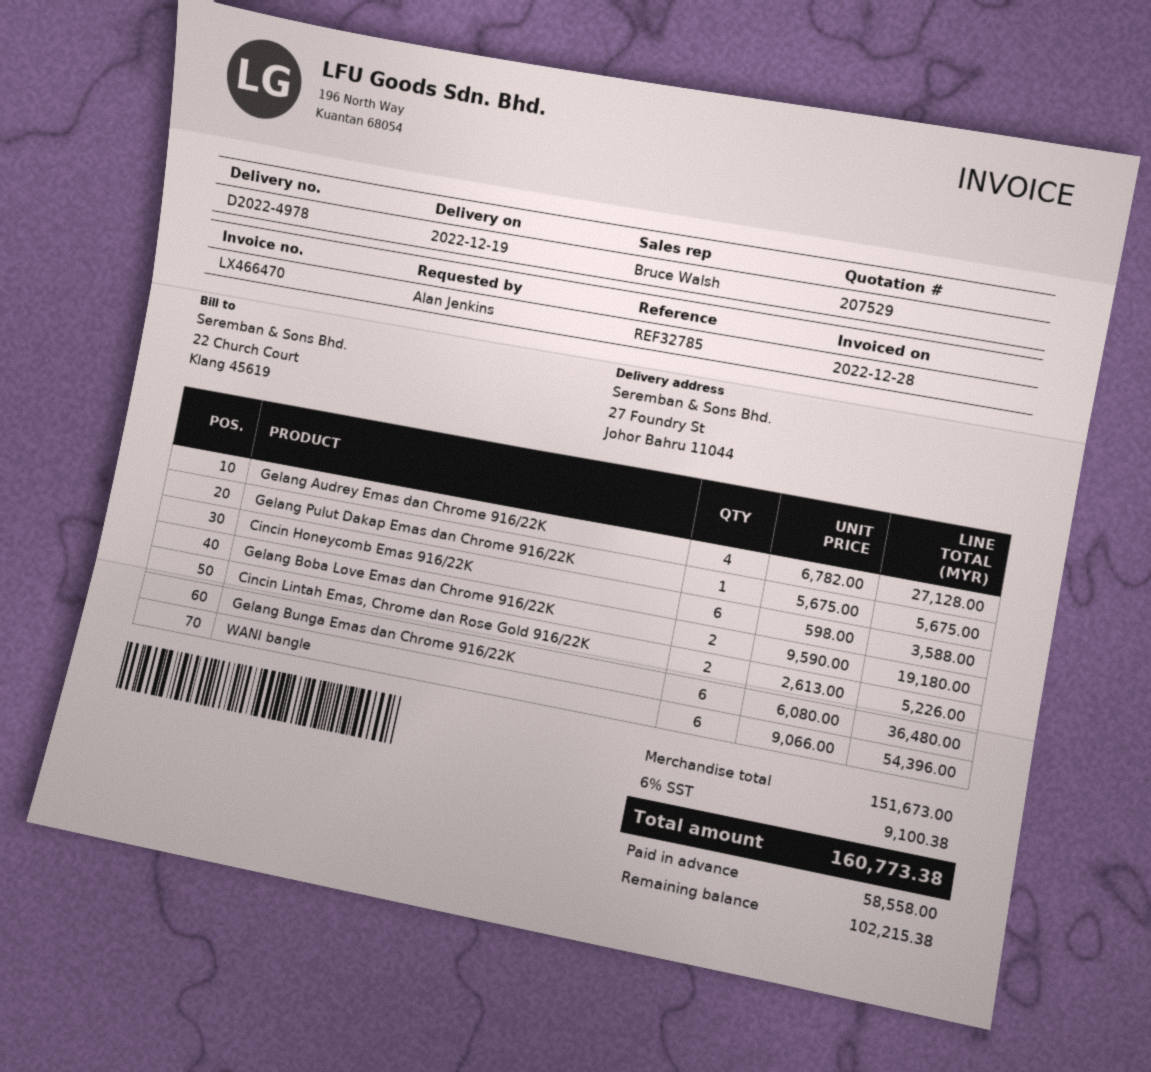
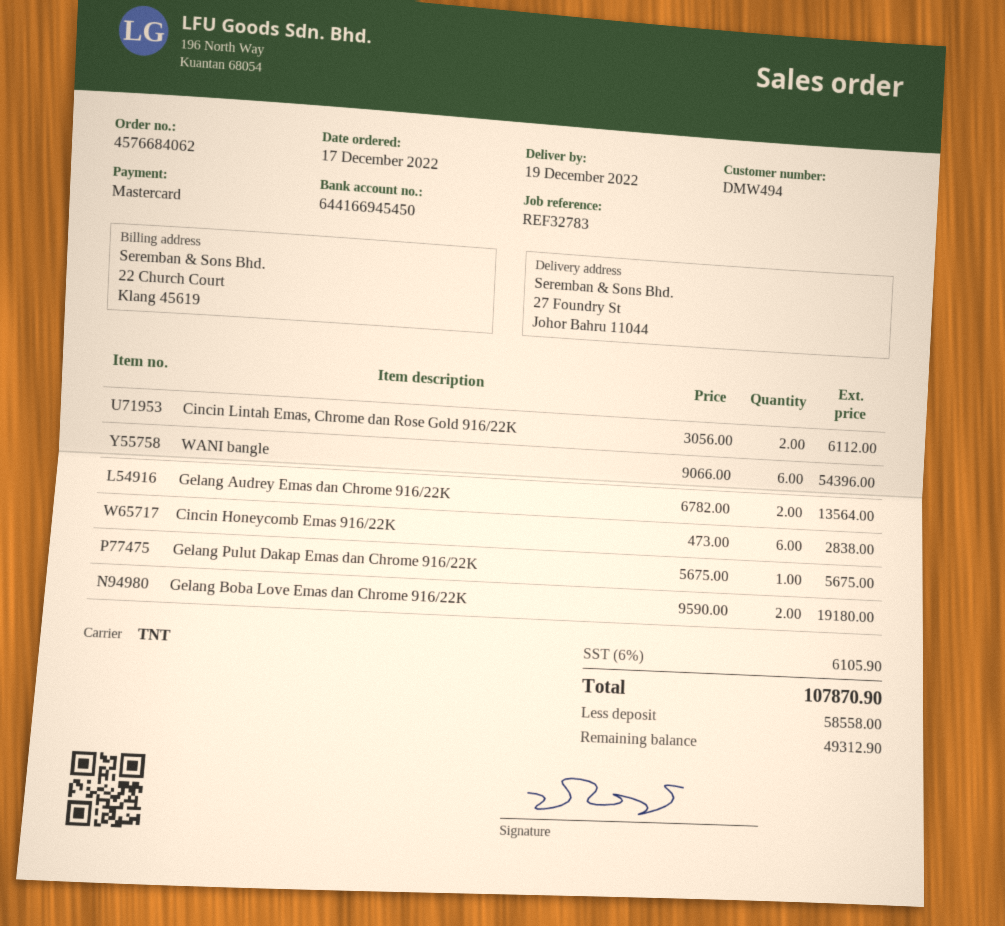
reference: REF32785 -> REF32783
Gelang Audrey Emas dan Chrome 916/22K: 4 x 6782.00 = 27128.00 -> 2 x 6782.00 = 13564.00
Cincin Honeycomb Emas 916/22K: 6 x 598.00 = 3588.00 -> 6 x 473.00 = 2838.00
Cincin Lintah Emas, Chrome dan Rose Gold 916/22K: 2 x 2613.00 = 5226.00 -> 2 x 3056.00 = 6112.00
Gelang Bunga Emas dan Chrome 916/22K: 6 x 6080.00 = 36480.00 -> none
tax: 6% = 9100.38 -> 6% = 6105.90
total: 160773.38 -> 107870.90
balance: 102215.38 -> 49312.90

